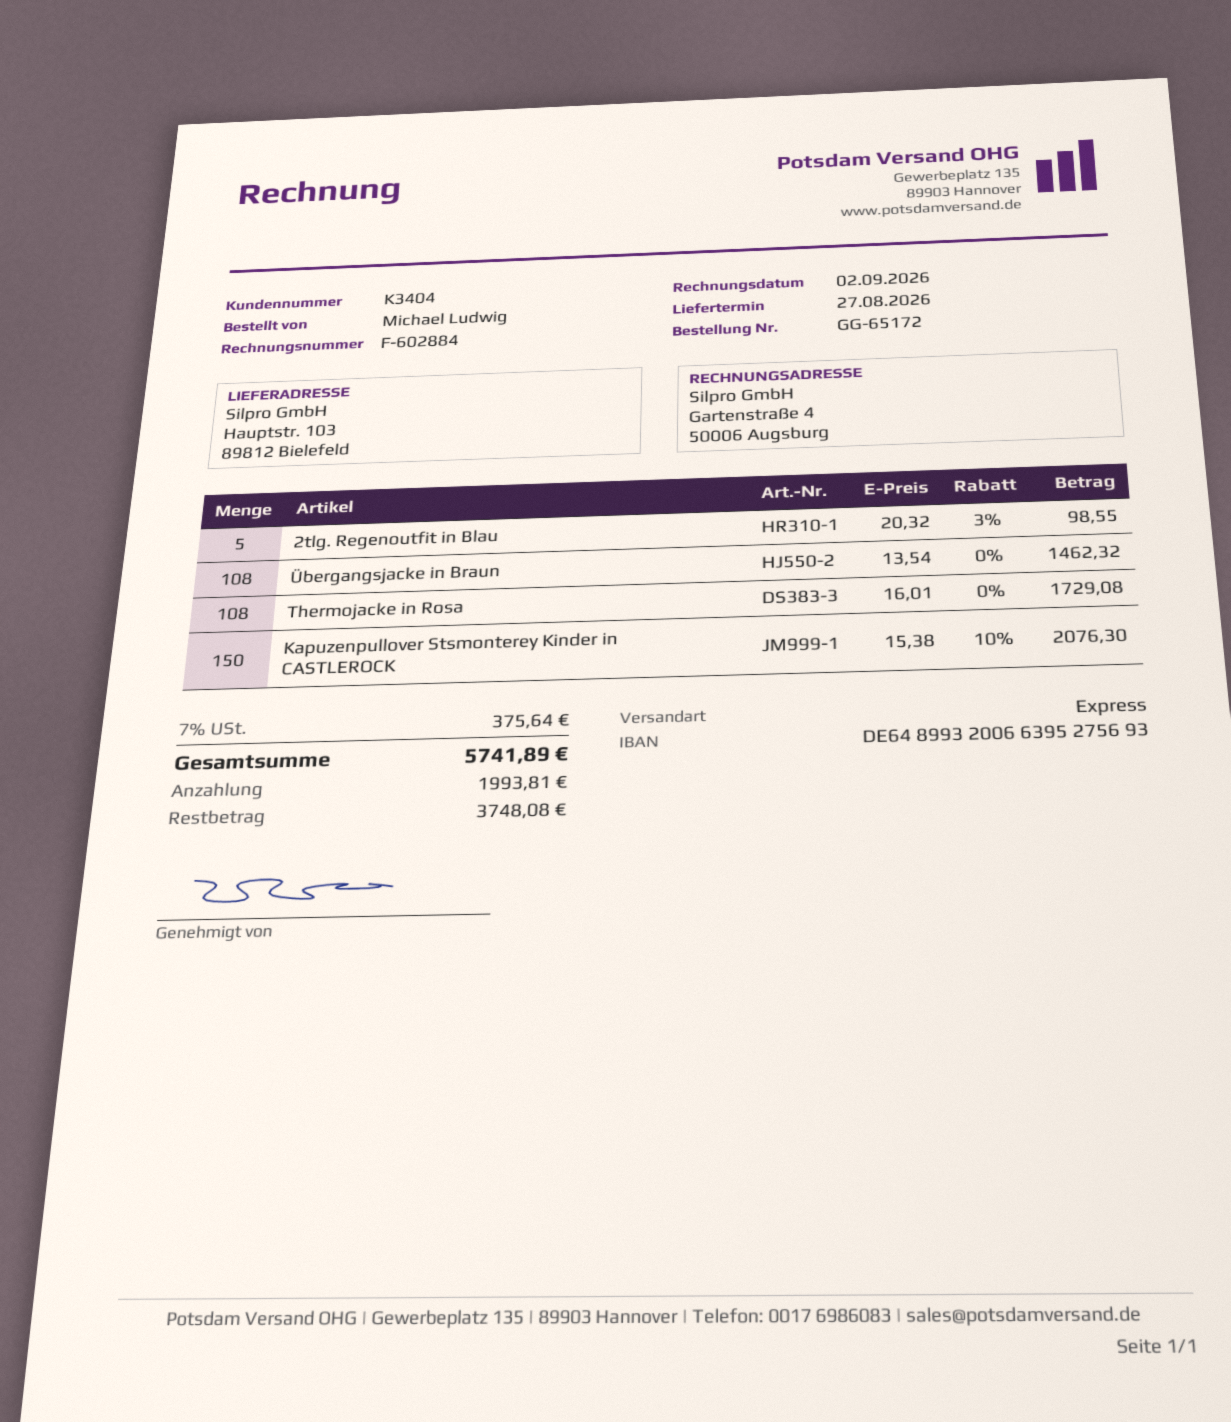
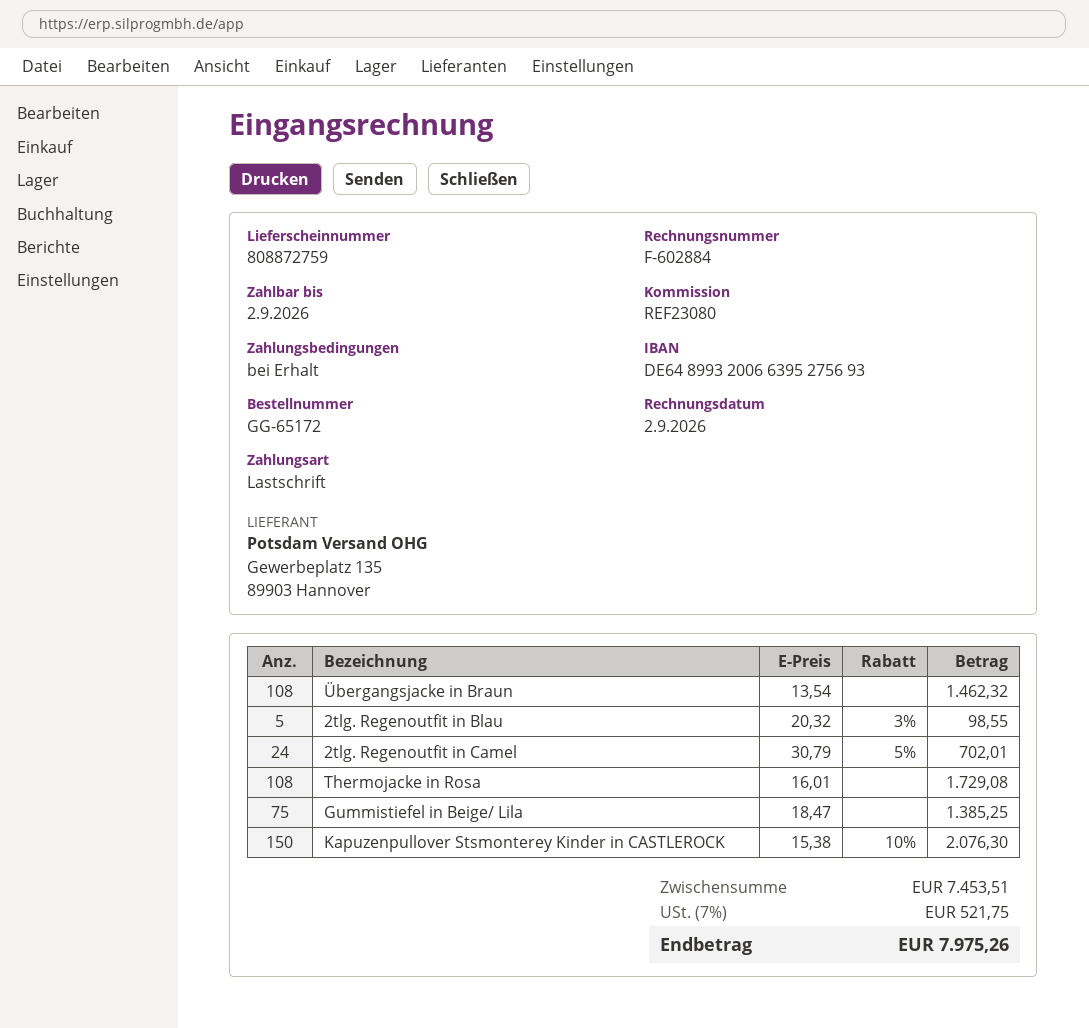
2tlg. Regenoutfit in Camel: none -> 24 x 30.79 - 5% = 702.01
Gummistiefel in Beige/ Lila: none -> 75 x 18.47 = 1385.25
tax: 7% = 375.64 -> 7% = 521.75
total: 5741.89 -> 7975.26

